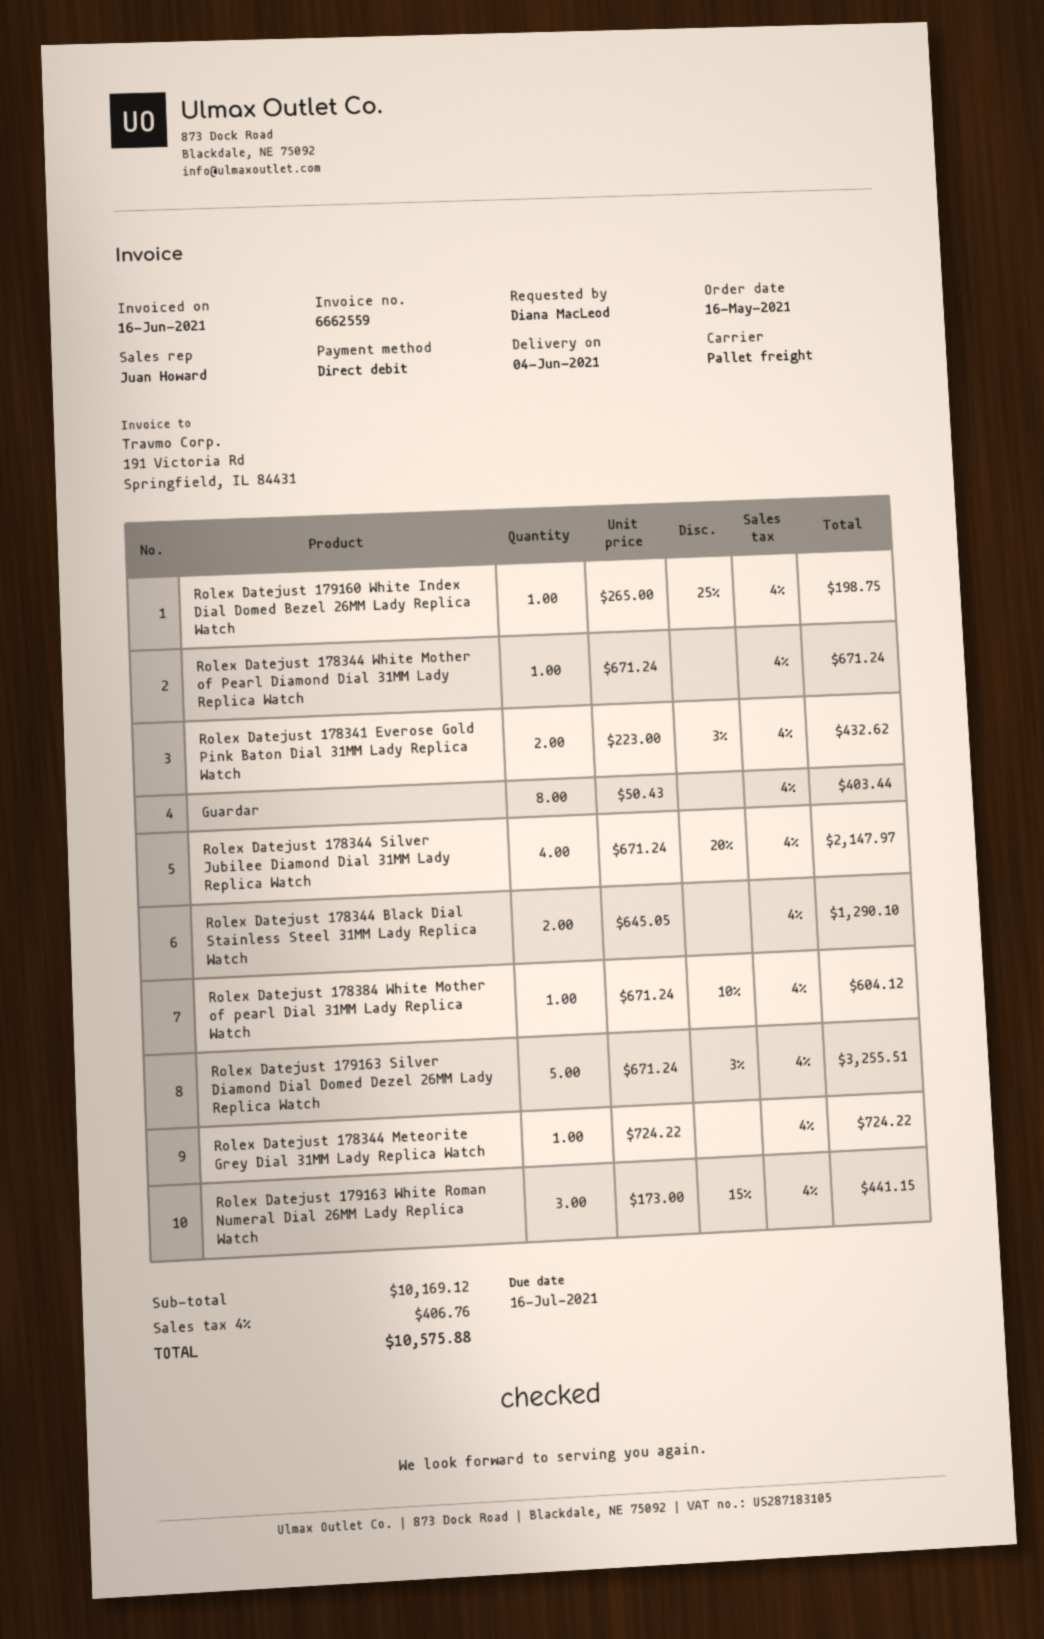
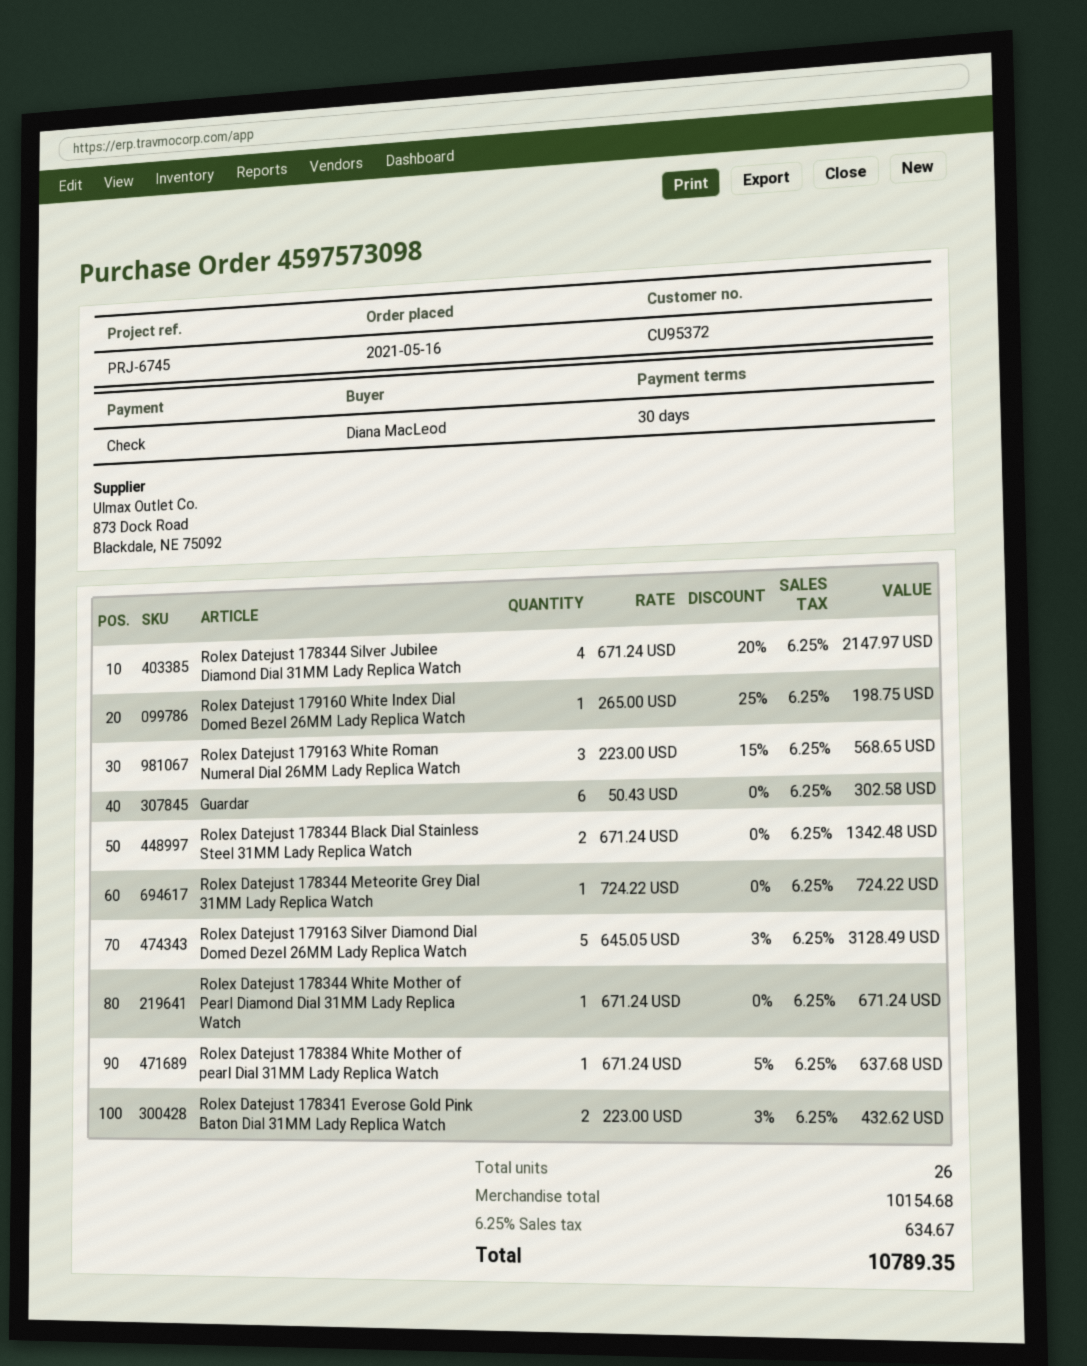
payment method: direct debit -> cheque
Guardar: 8 x 50.43 = 403.44 -> 6 x 50.43 = 302.58
Rolex Datejust 178344 Black Dial Stainless Steel 31MM Lady Replica Watch: 2 x 645.05 = 1290.10 -> 2 x 671.24 = 1342.48
Rolex Datejust 178384 White Mother of pearl Dial 31MM Lady Replica Watch: 1 x 671.24 - 10% = 604.12 -> 1 x 671.24 - 5% = 637.68
Rolex Datejust 179163 Silver Diamond Dial Domed Dezel 26MM Lady Replica Watch: 5 x 671.24 - 3% = 3255.51 -> 5 x 645.05 - 3% = 3128.49
Rolex Datejust 179163 White Roman Numeral Dial 26MM Lady Replica Watch: 3 x 173.00 - 15% = 441.15 -> 3 x 223.00 - 15% = 568.65
subtotal: 10169.12 -> 10154.68
tax: 4% = 406.76 -> 6.25% = 634.67
total: 10575.88 -> 10789.35

